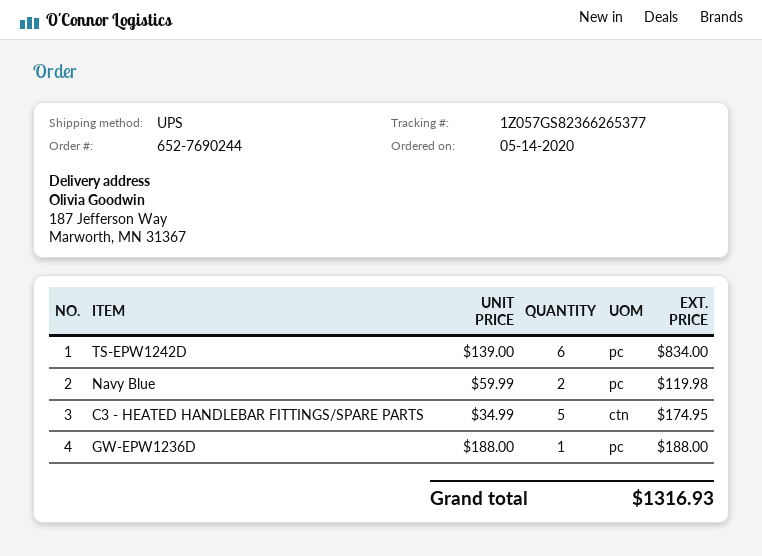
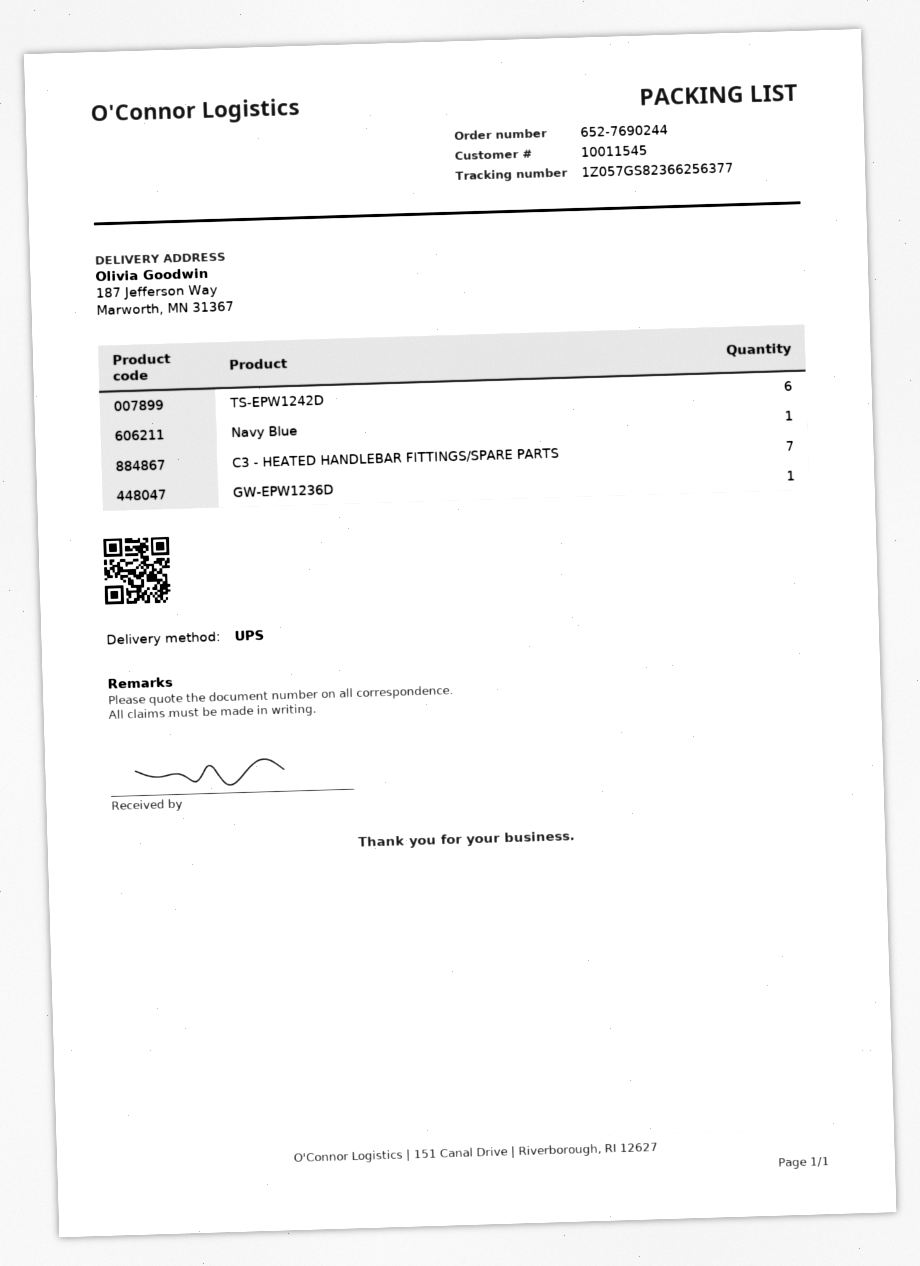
tracking number: 1Z057GS82366265377 -> 1Z057GS82366256377
Navy Blue: 2 -> 1
C3 - HEATED HANDLEBAR FITTINGS/SPARE PARTS: 5 -> 7

